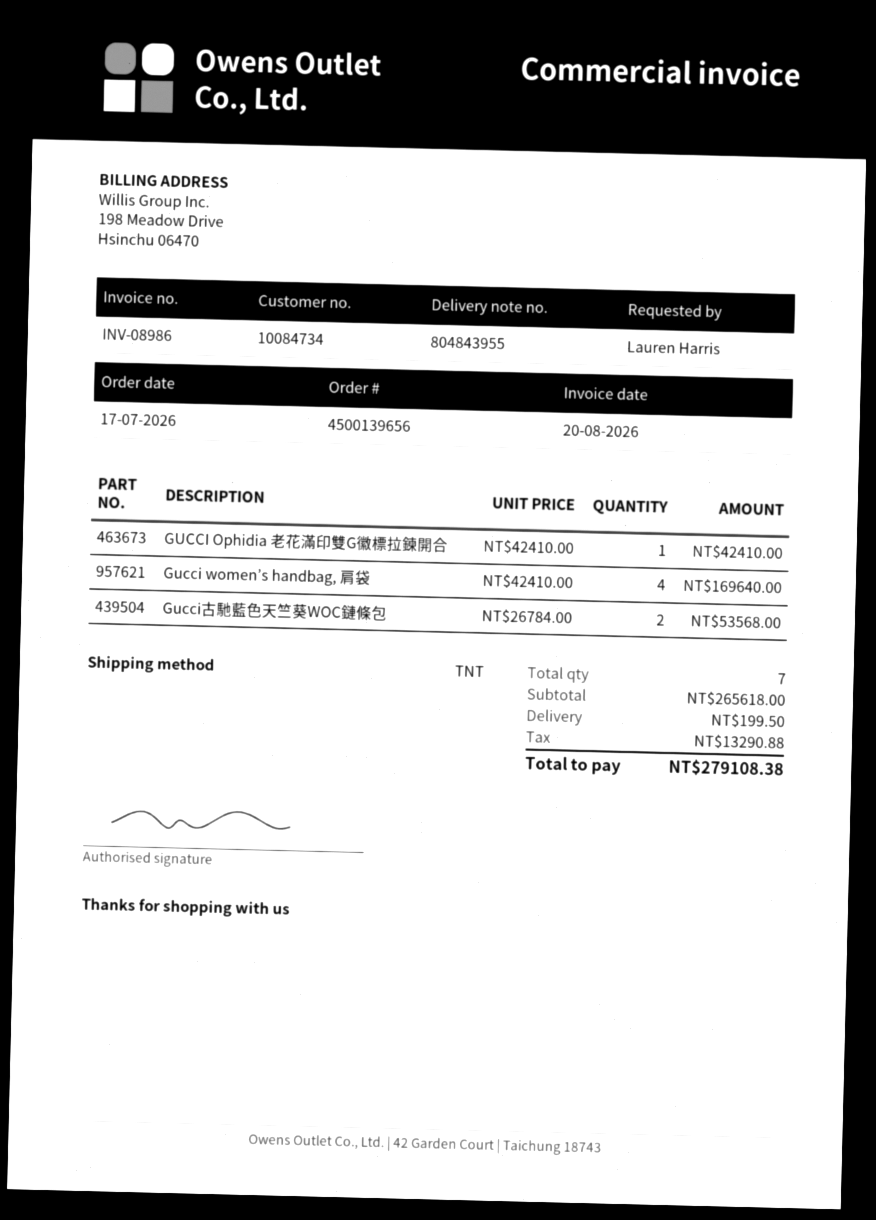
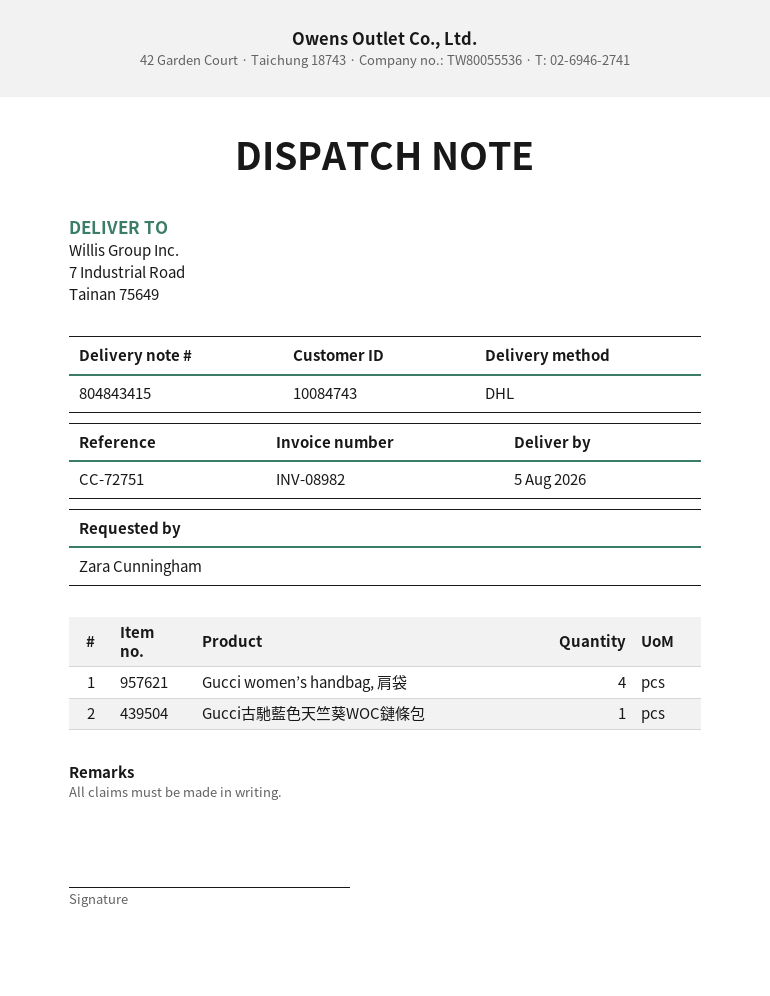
delivery note number: 804843955 -> 804843415
invoice number: INV-08986 -> INV-08982
customer number: 10084734 -> 10084743
ordered by: Lauren Harris -> Zara Cunningham
shipping method: TNT -> DHL
GUCCI Ophidia 老花滿印雙G徽標拉鍊開合: 1 -> none
Gucci古馳藍色天竺葵WOC鏈條包: 2 -> 1

